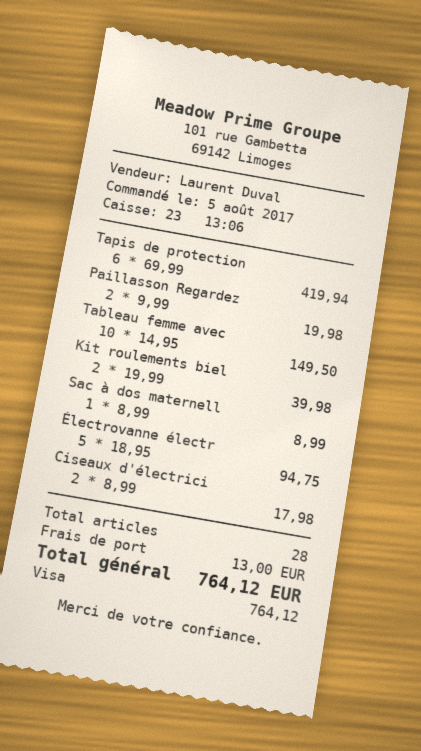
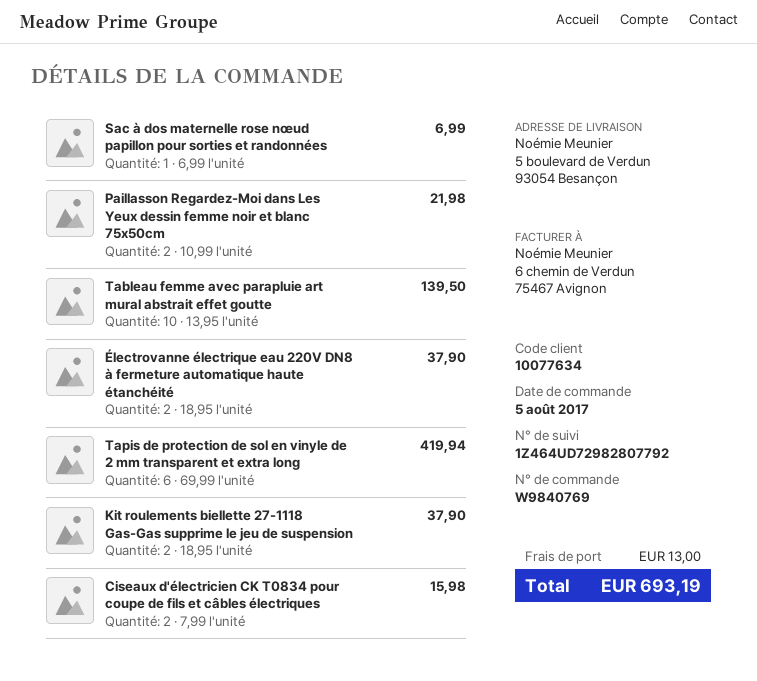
Paillasson Regardez: 2 x 9.99 = 19.98 -> 2 x 10.99 = 21.98
Tableau femme avec: 10 x 14.95 = 149.50 -> 10 x 13.95 = 139.50
Kit roulements biel: 2 x 19.99 = 39.98 -> 2 x 18.95 = 37.90
Sac à dos maternell: 1 x 8.99 = 8.99 -> 1 x 6.99 = 6.99
Électrovanne électr: 5 x 18.95 = 94.75 -> 2 x 18.95 = 37.90
Ciseaux d'électrici: 2 x 8.99 = 17.98 -> 2 x 7.99 = 15.98
total: 764.12 -> 693.19

